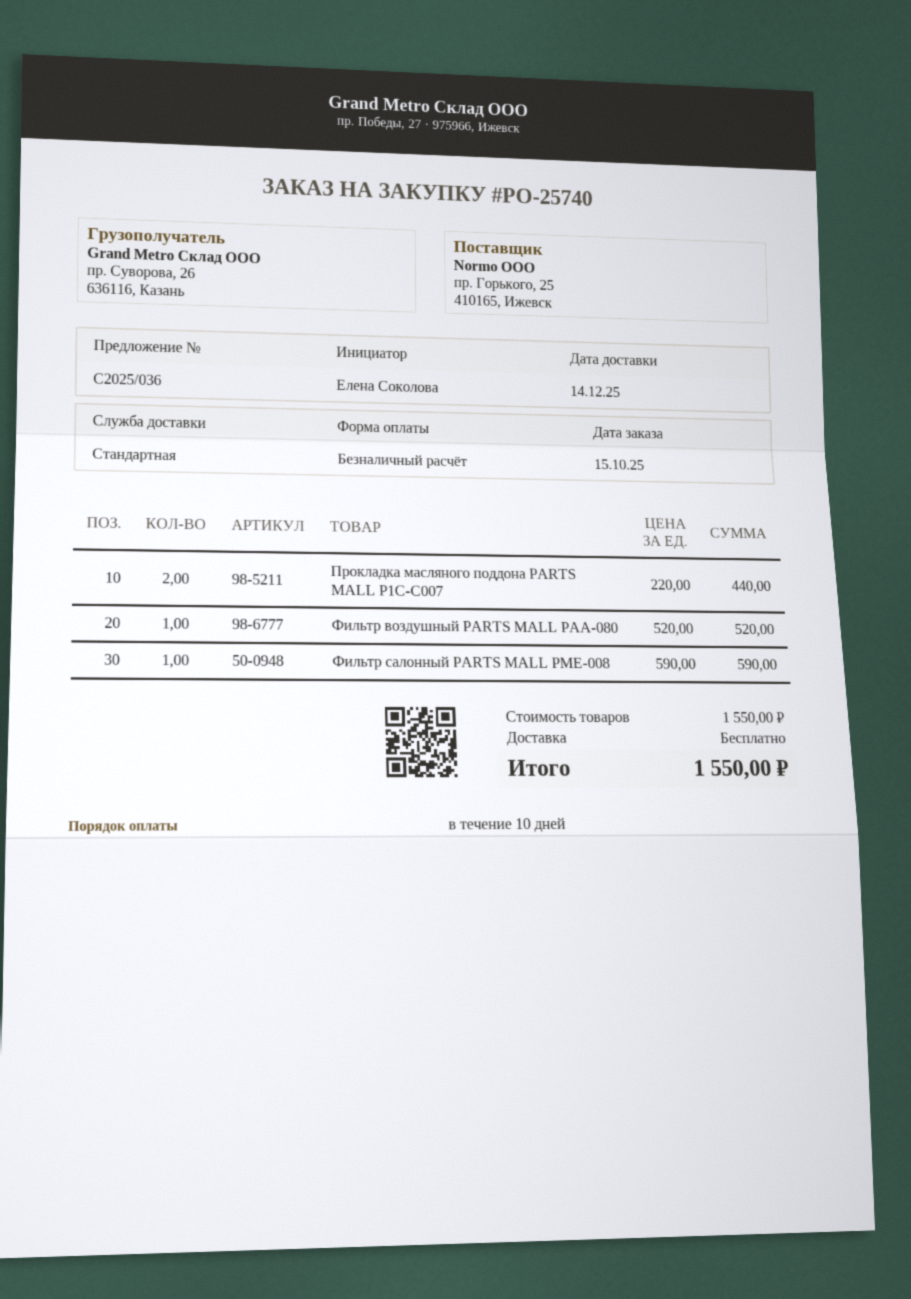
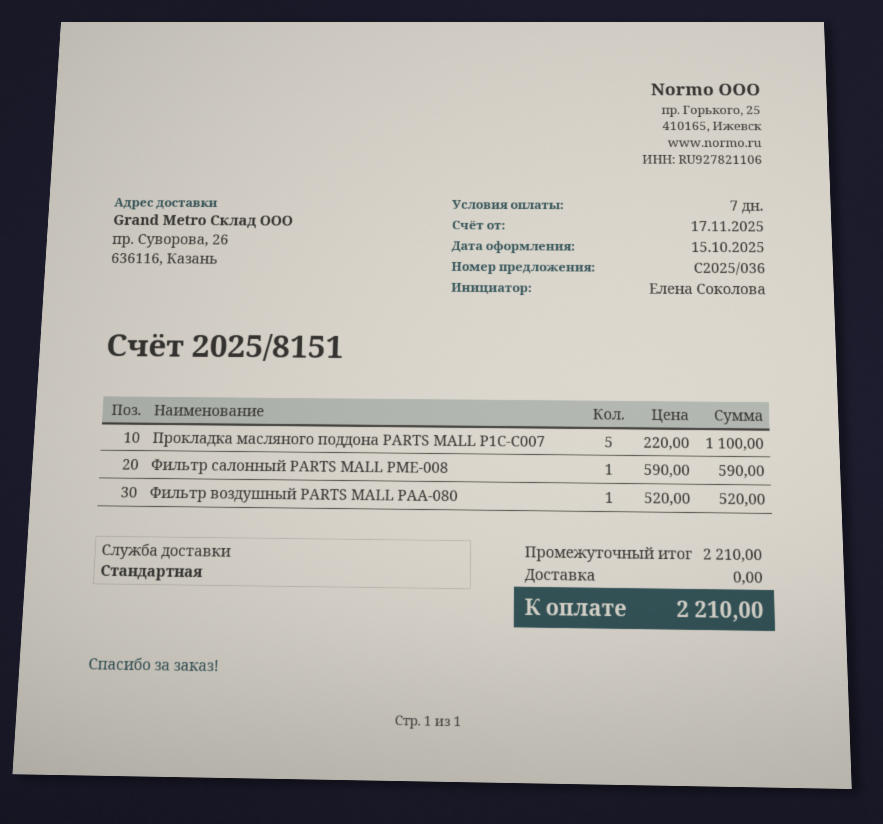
payment terms: 10 days -> 7 days
Прокладка масляного поддона PARTS MALL P1C-C007: 2 x 220.00 = 440.00 -> 5 x 220.00 = 1100.00
subtotal: 1550.00 -> 2210.00
total: 1550.00 -> 2210.00

